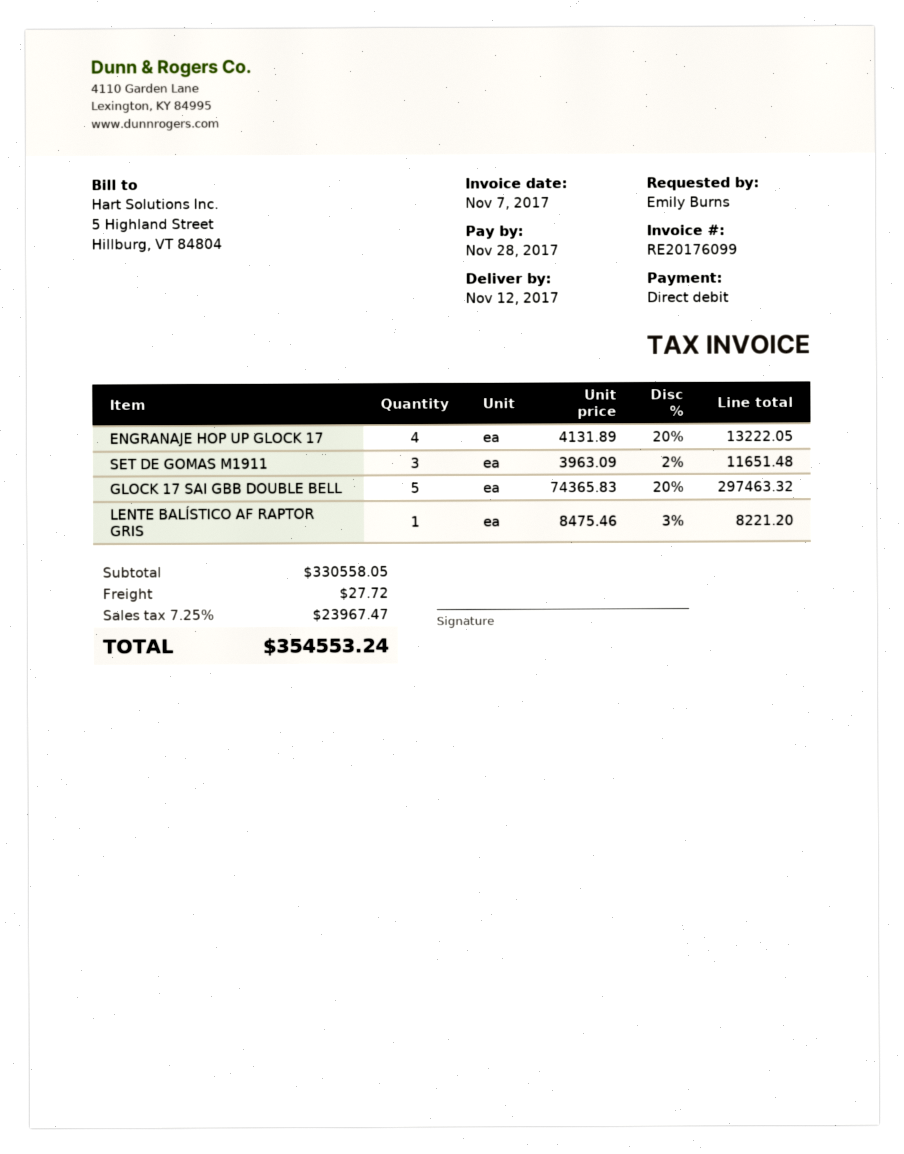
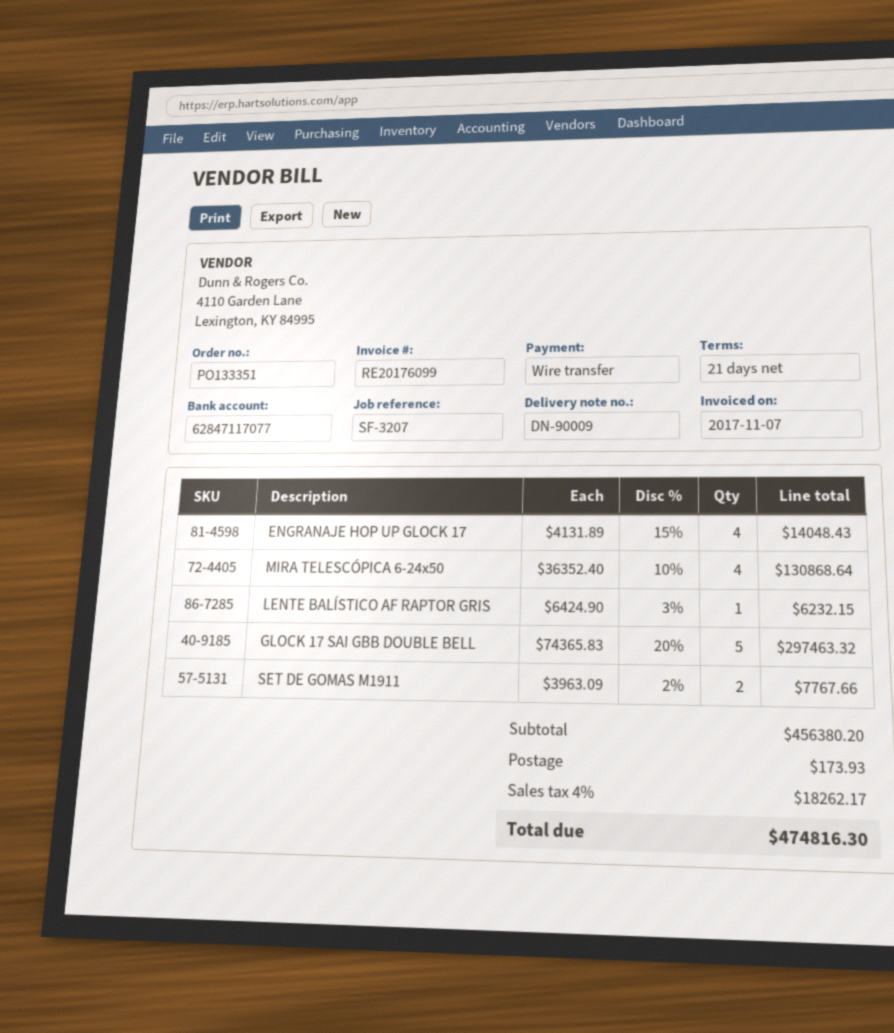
payment method: direct debit -> bank transfer
ENGRANAJE HOP UP GLOCK 17: 4 x 4131.89 - 20% = 13222.05 -> 4 x 4131.89 - 15% = 14048.43
SET DE GOMAS M1911: 3 x 3963.09 - 2% = 11651.48 -> 2 x 3963.09 - 2% = 7767.66
LENTE BALÍSTICO AF RAPTOR GRIS: 1 x 8475.46 - 3% = 8221.20 -> 1 x 6424.90 - 3% = 6232.15
MIRA TELESCÓPICA 6-24x50: none -> 4 x 36352.40 - 10% = 130868.64
subtotal: 330558.05 -> 456380.20
shipping: 27.72 -> 173.93
tax: 7.25% = 23967.47 -> 4% = 18262.17
total: 354553.24 -> 474816.30

